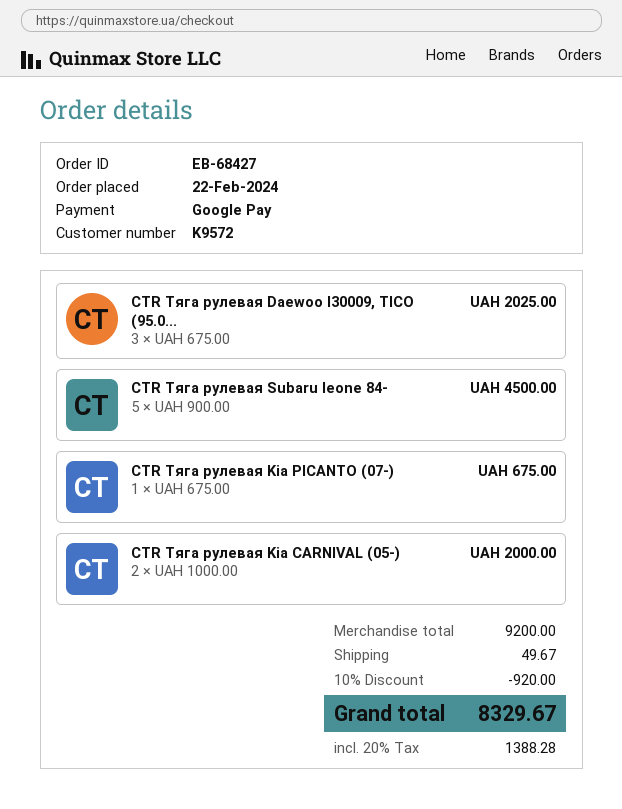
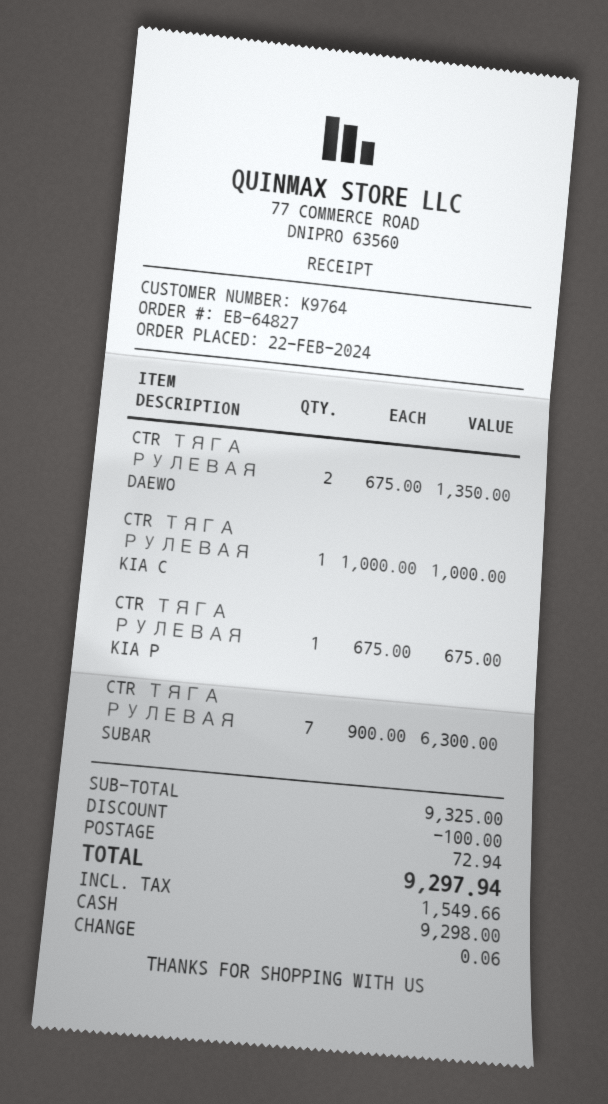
order number: EB-68427 -> EB-64827
customer number: K9572 -> K9764
payment method: Google Pay -> cash
CTR Тяга рулевая Daewoo I30009, TICO (95.0...: 3 x 675.00 = 2025.00 -> 2 x 675.00 = 1350.00
CTR Тяга рулевая Subaru leone 84-: 5 x 900.00 = 4500.00 -> 7 x 900.00 = 6300.00
CTR Тяга рулевая Kia CARNIVAL (05-): 2 x 1000.00 = 2000.00 -> 1 x 1000.00 = 1000.00
subtotal: 9200.00 -> 9325.00
discount: 920.00 -> 100.00
shipping: 49.67 -> 72.94
tax: 1388.28 -> 1549.66
total: 8329.67 -> 9297.94

